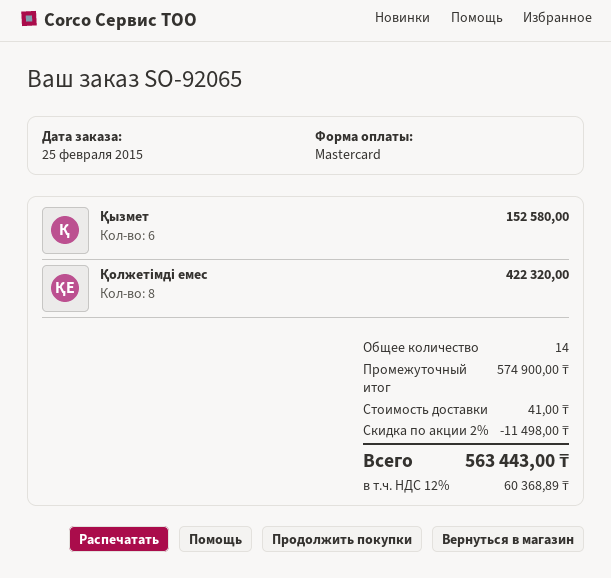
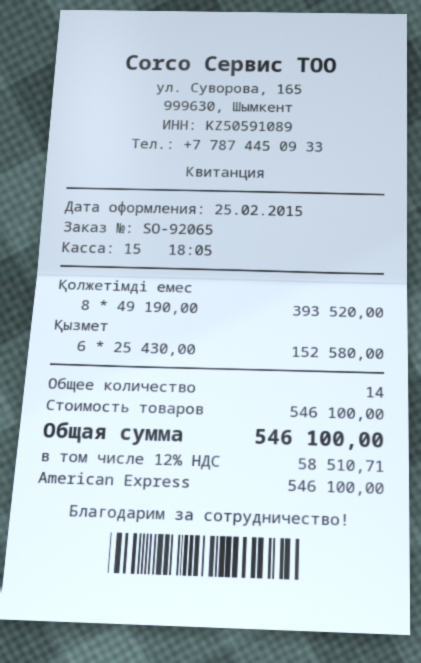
payment method: Mastercard -> American Express
Қолжетімді емес: 8 for 422320.00 -> 8 for 393520.00
subtotal: 574900.00 -> 546100.00
discount: 2% = 11498.00 -> none
shipping: 41.00 -> none
tax: 12% = 60368.89 -> 12% = 58510.71
total: 563443.00 -> 546100.00

